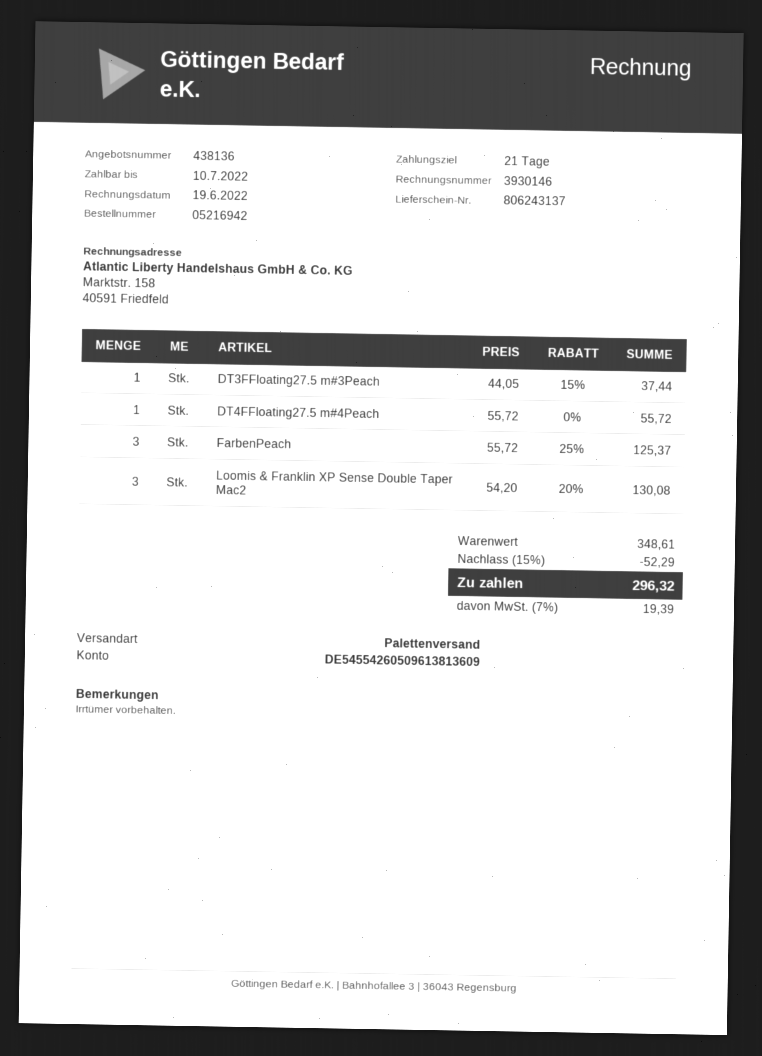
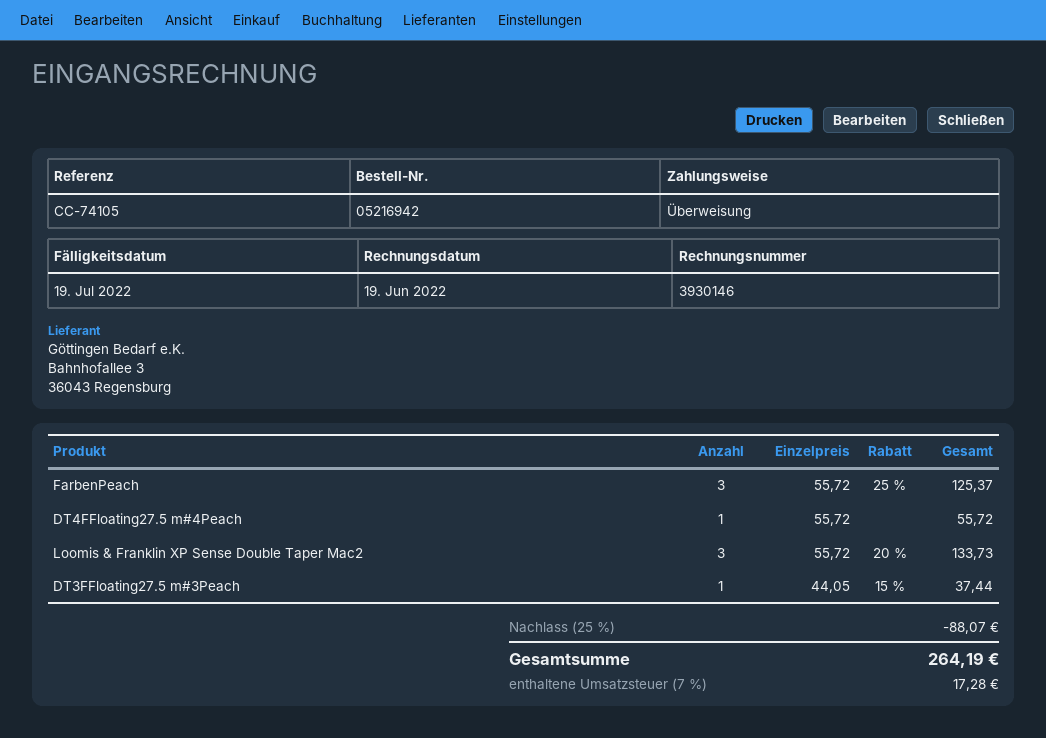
due date: 2022-07-10 -> 2022-07-19
Loomis & Franklin XP Sense Double Taper Mac2: 3 x 54.20 - 20% = 130.08 -> 3 x 55.72 - 20% = 133.73
discount: 15% = 52.29 -> 25% = 88.07
tax: 7% = 19.39 -> 7% = 17.28
total: 296.32 -> 264.19

